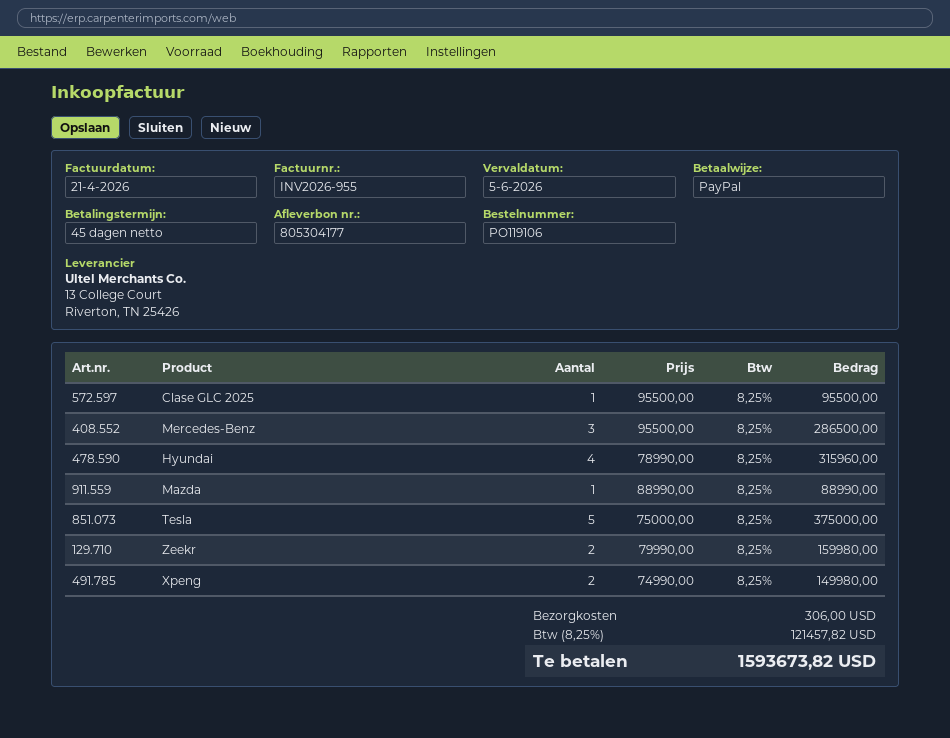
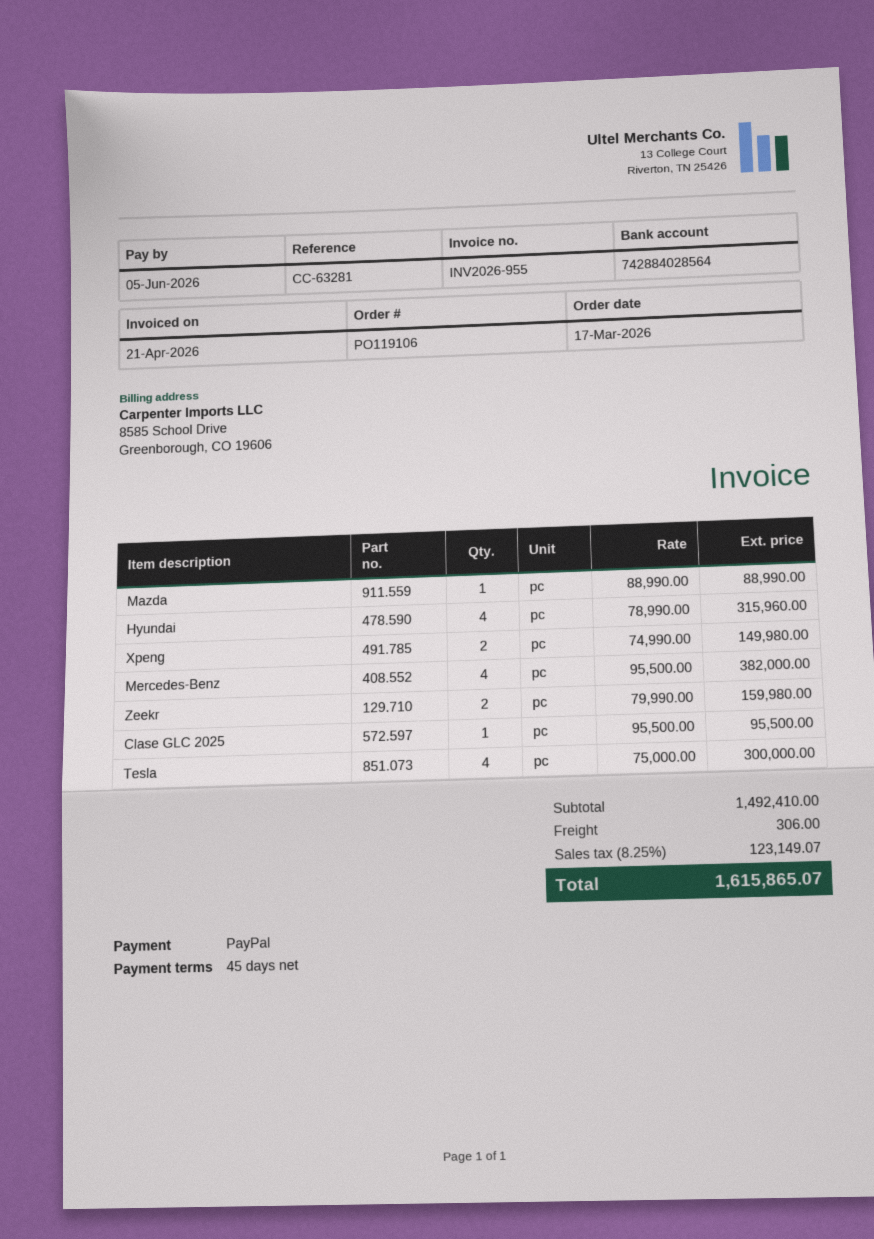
Mercedes-Benz: 3 x 95500.00 = 286500.00 -> 4 x 95500.00 = 382000.00
Tesla: 5 x 75000.00 = 375000.00 -> 4 x 75000.00 = 300000.00
tax: 8.25% = 121457.82 -> 8.25% = 123149.07
total: 1593673.82 -> 1615865.07

